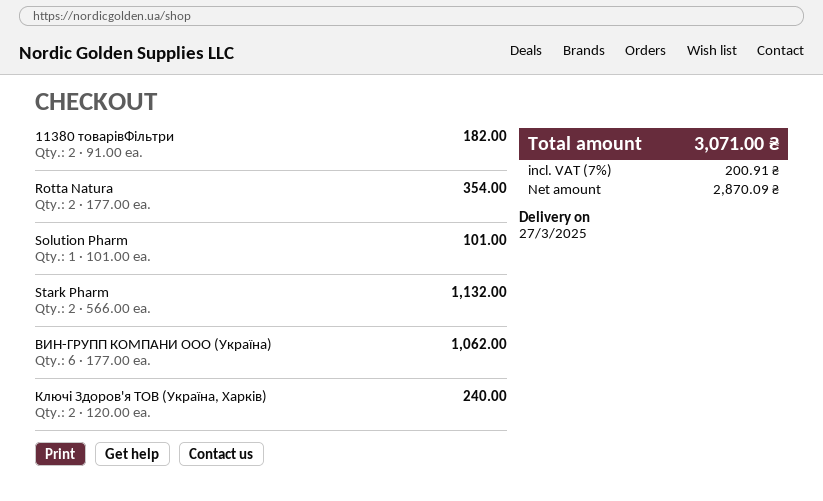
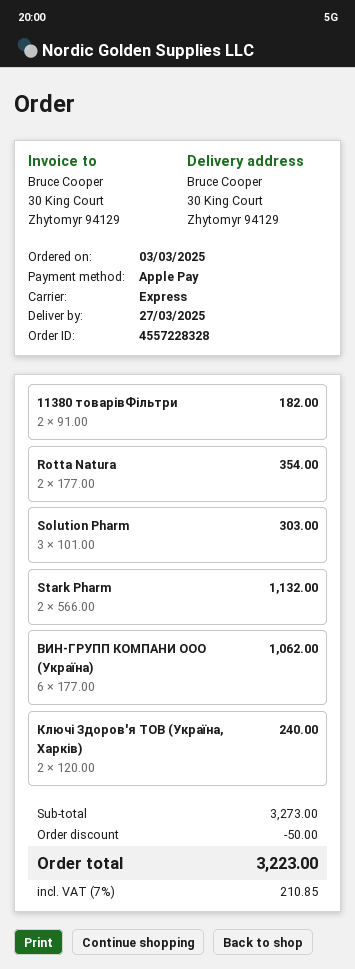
Solution Pharm: 1 x 101.00 = 101.00 -> 3 x 101.00 = 303.00
discount: none -> 50.00
tax: 7% = 200.91 -> 7% = 210.85
total: 3071.00 -> 3223.00

